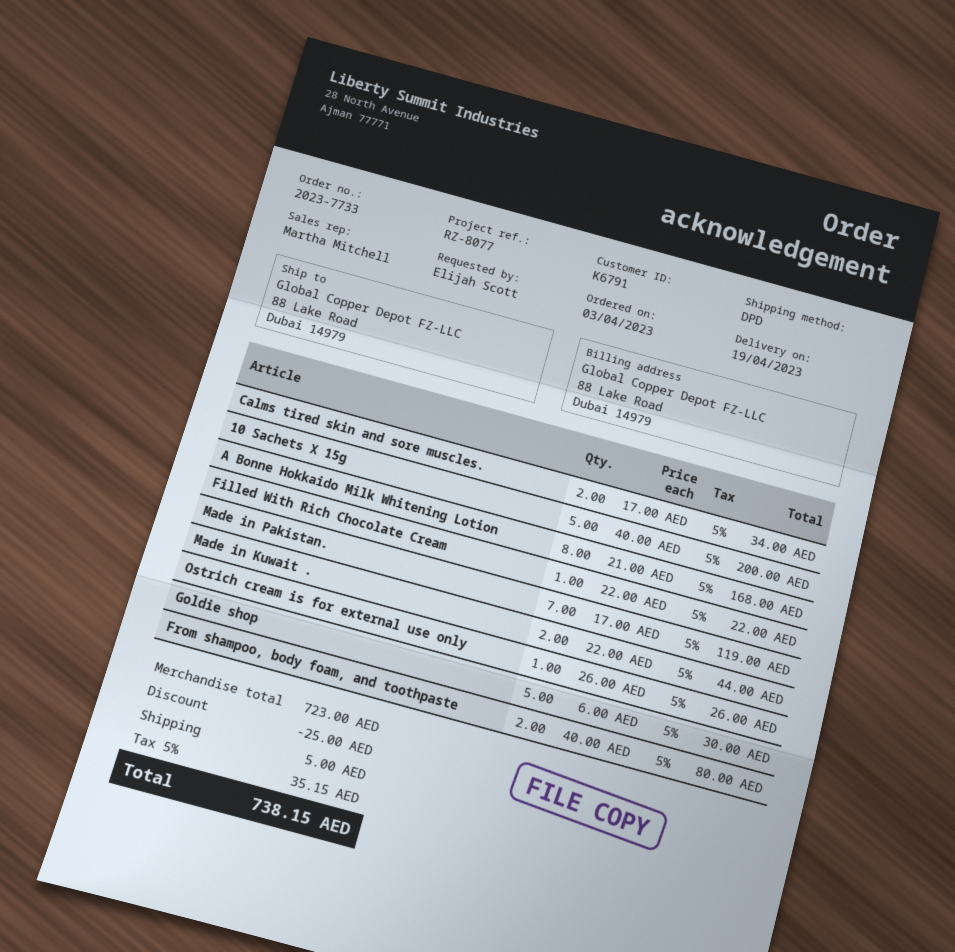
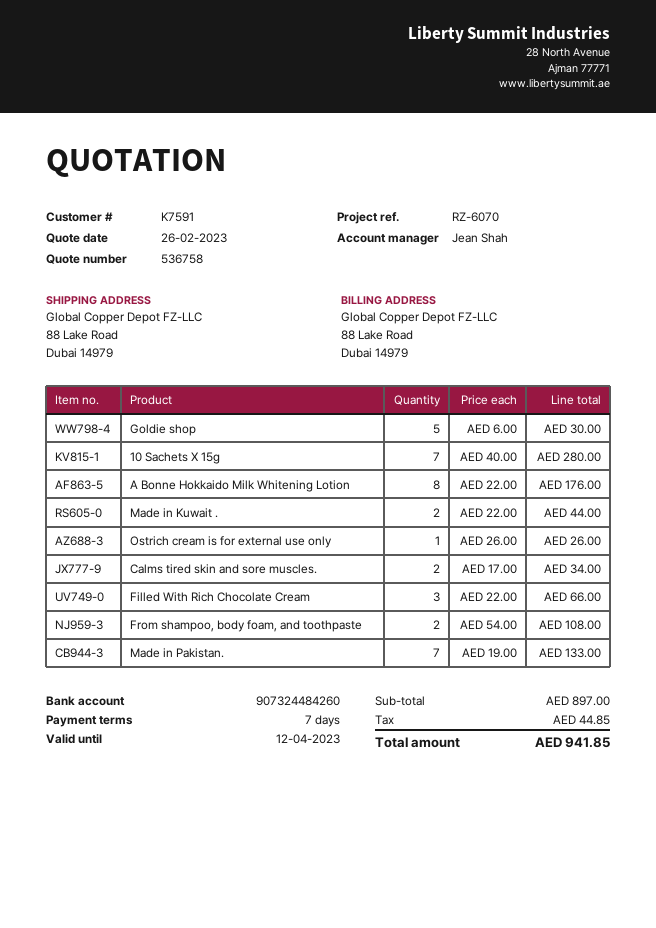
customer number: K6791 -> K7591
reference: RZ-8077 -> RZ-6070
sales rep: Martha Mitchell -> Jean Shah
10 Sachets X 15g: 5 x 40.00 = 200.00 -> 7 x 40.00 = 280.00
A Bonne Hokkaido Milk Whitening Lotion: 8 x 21.00 = 168.00 -> 8 x 22.00 = 176.00
Filled With Rich Chocolate Cream: 1 x 22.00 = 22.00 -> 3 x 22.00 = 66.00
Made in Pakistan.: 7 x 17.00 = 119.00 -> 7 x 19.00 = 133.00
From shampoo, body foam, and toothpaste: 2 x 40.00 = 80.00 -> 2 x 54.00 = 108.00
subtotal: 723.00 -> 897.00
discount: 25.00 -> none
shipping: 5.00 -> none
tax: 35.15 -> 44.85
total: 738.15 -> 941.85

